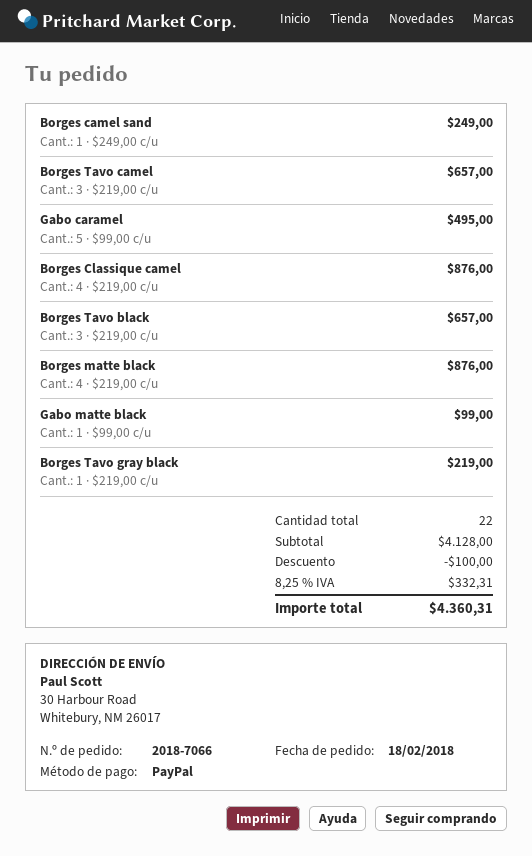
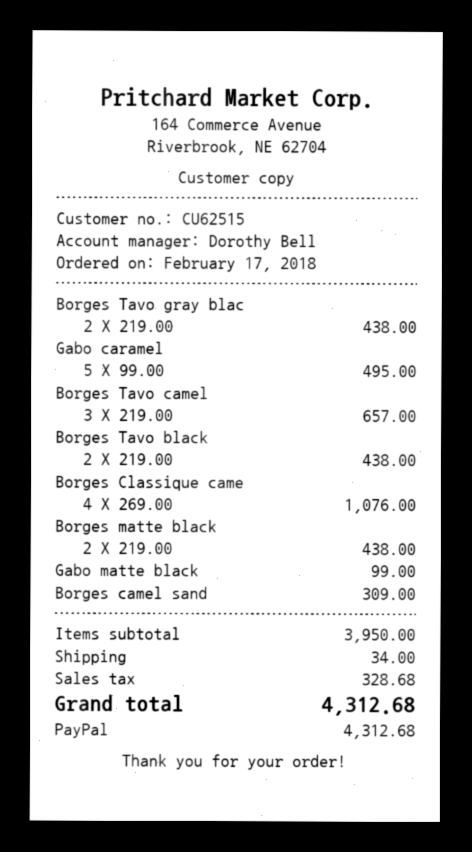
order date: 2018-02-18 -> 2018-02-17
Borges camel sand: 1 x 249.00 = 249.00 -> 1 x 309.00 = 309.00
Borges Classique camel: 4 x 219.00 = 876.00 -> 4 x 269.00 = 1076.00
Borges Tavo black: 3 x 219.00 = 657.00 -> 2 x 219.00 = 438.00
Borges matte black: 4 x 219.00 = 876.00 -> 2 x 219.00 = 438.00
Borges Tavo gray black: 1 x 219.00 = 219.00 -> 2 x 219.00 = 438.00
subtotal: 4128.00 -> 3950.00
discount: 100.00 -> none
shipping: none -> 34.00
tax: 332.31 -> 328.68
total: 4360.31 -> 4312.68

